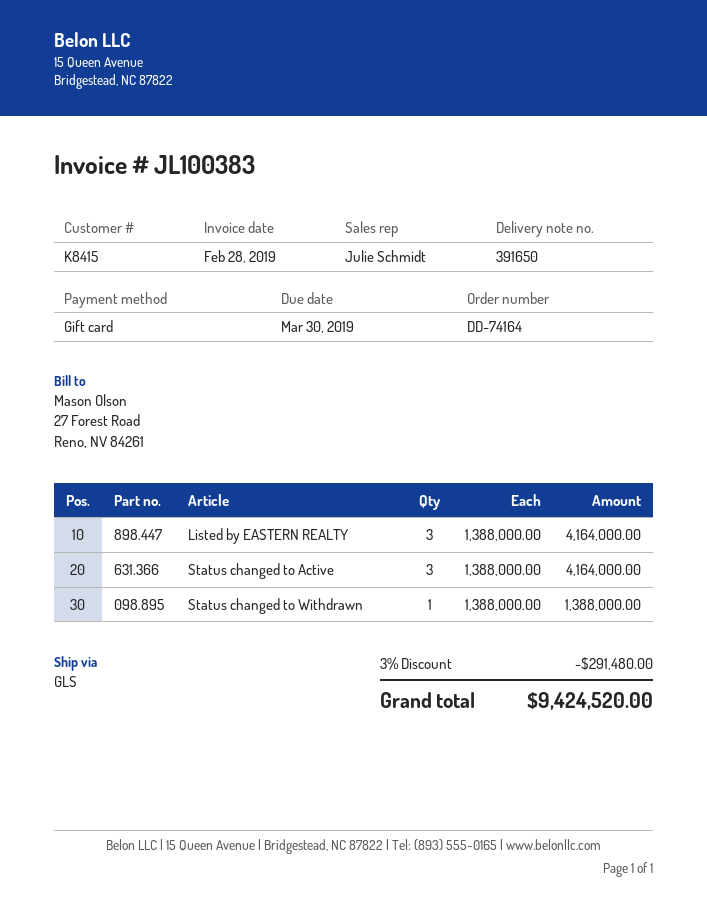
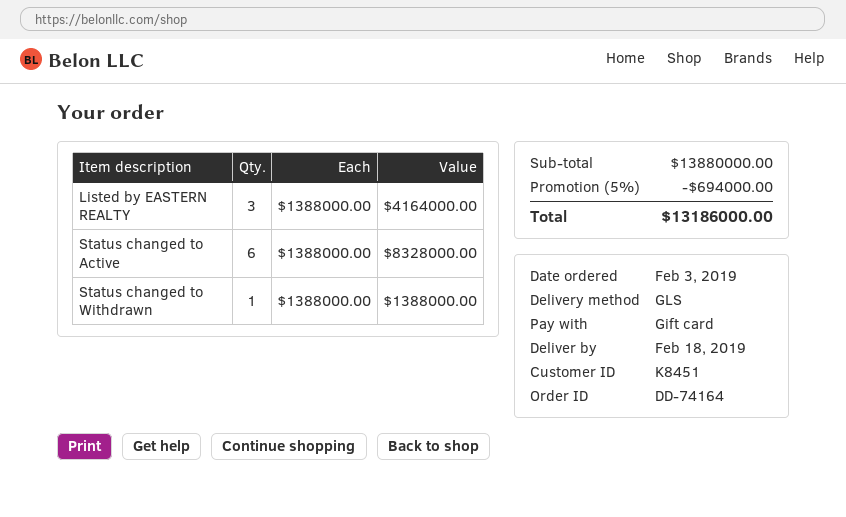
customer number: K8415 -> K8451
Status changed to Active: 3 x 1388000.00 = 4164000.00 -> 6 x 1388000.00 = 8328000.00
discount: 3% = 291480.00 -> 5% = 694000.00
total: 9424520.00 -> 13186000.00

